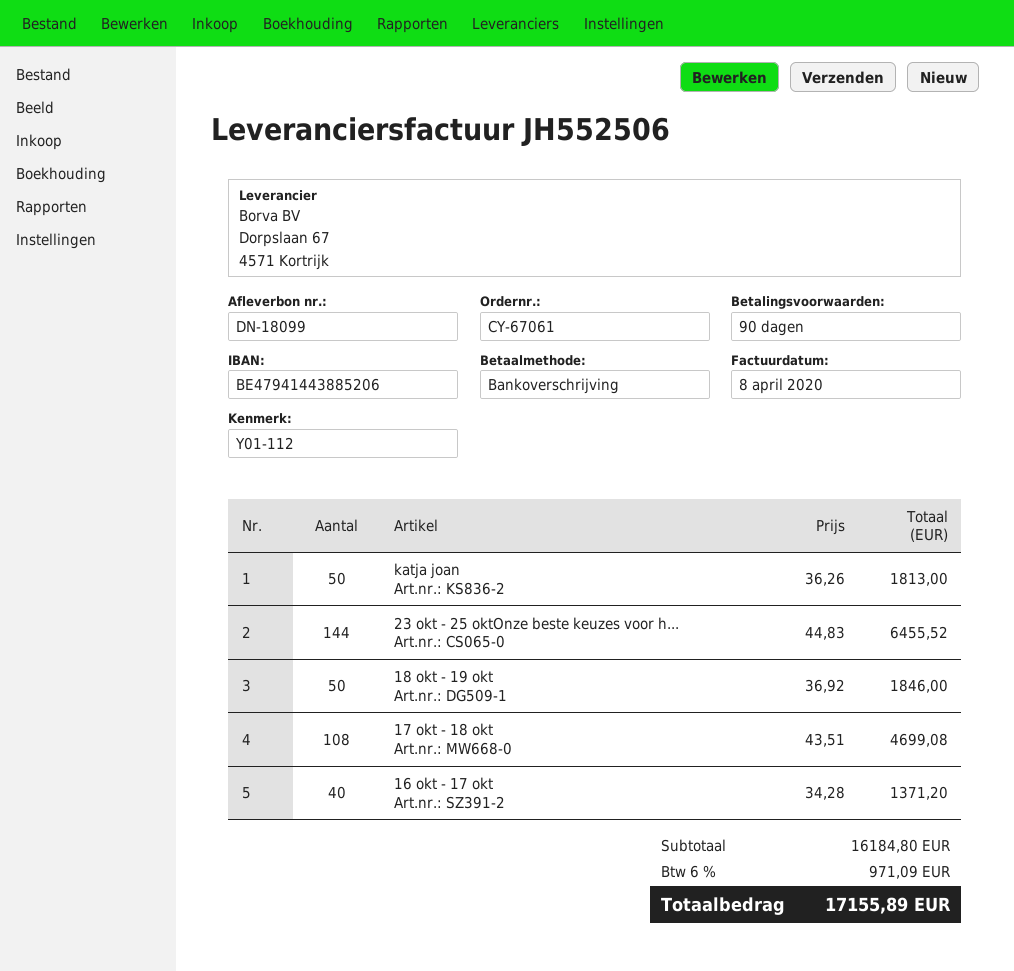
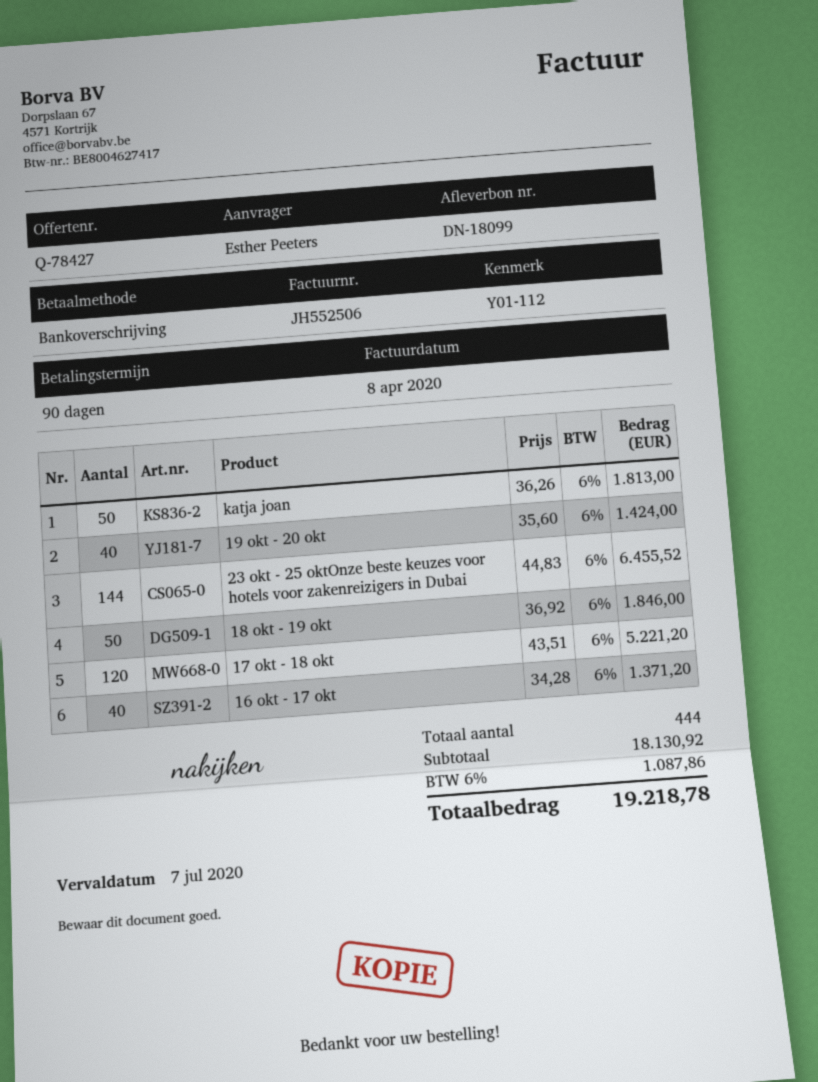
17 okt - 18 okt: 108 x 43.51 = 4699.08 -> 120 x 43.51 = 5221.20
19 okt - 20 okt: none -> 40 x 35.60 = 1424.00
subtotal: 16184.80 -> 18130.92
tax: 6% = 971.09 -> 6% = 1087.86
total: 17155.89 -> 19218.78

